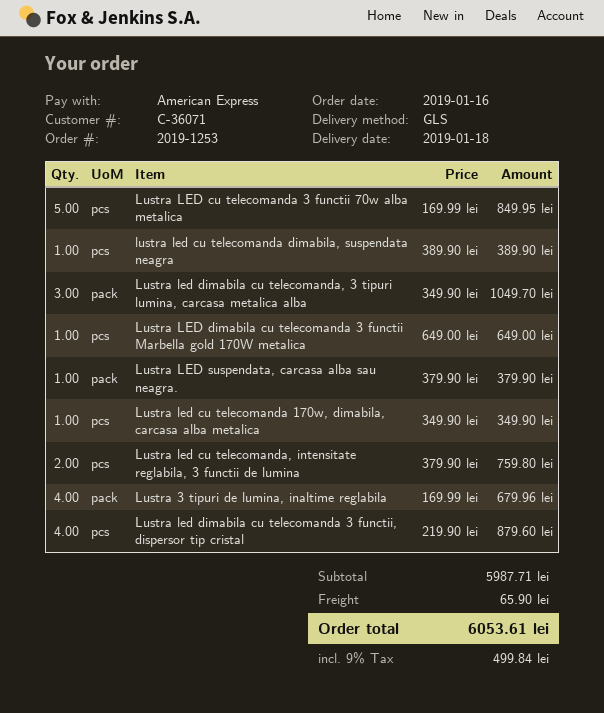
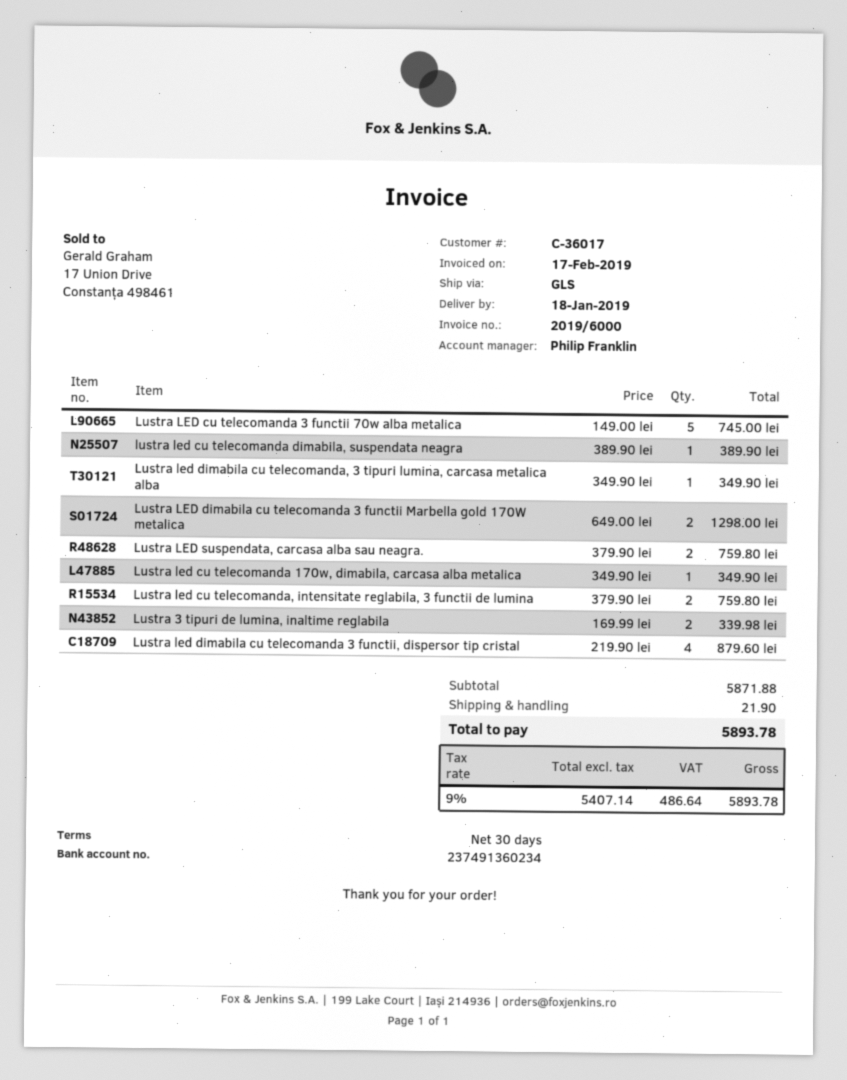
customer number: C-36071 -> C-36017
Lustra LED cu telecomanda 3 functii 70w alba metalica: 5 x 169.99 = 849.95 -> 5 x 149.00 = 745.00
Lustra led dimabila cu telecomanda, 3 tipuri lumina, carcasa metalica alba: 3 x 349.90 = 1049.70 -> 1 x 349.90 = 349.90
Lustra LED dimabila cu telecomanda 3 functii Marbella gold 170W metalica: 1 x 649.00 = 649.00 -> 2 x 649.00 = 1298.00
Lustra LED suspendata, carcasa alba sau neagra.: 1 x 379.90 = 379.90 -> 2 x 379.90 = 759.80
Lustra 3 tipuri de lumina, inaltime reglabila: 4 x 169.99 = 679.96 -> 2 x 169.99 = 339.98
subtotal: 5987.71 -> 5871.88
shipping: 65.90 -> 21.90
tax: 9% = 499.84 -> 9% = 486.64
total: 6053.61 -> 5893.78

